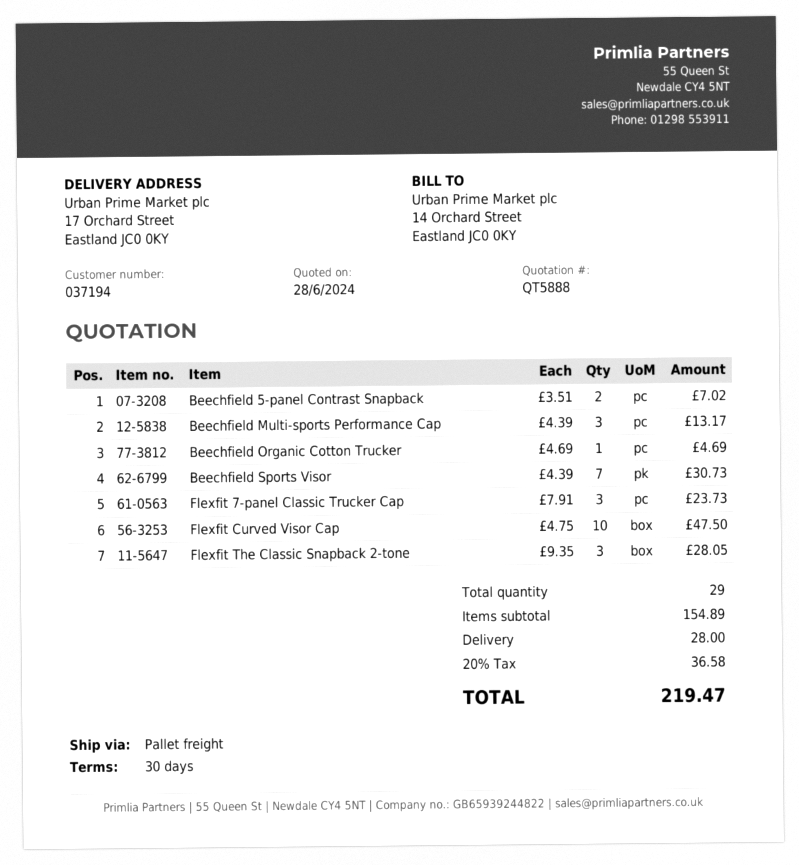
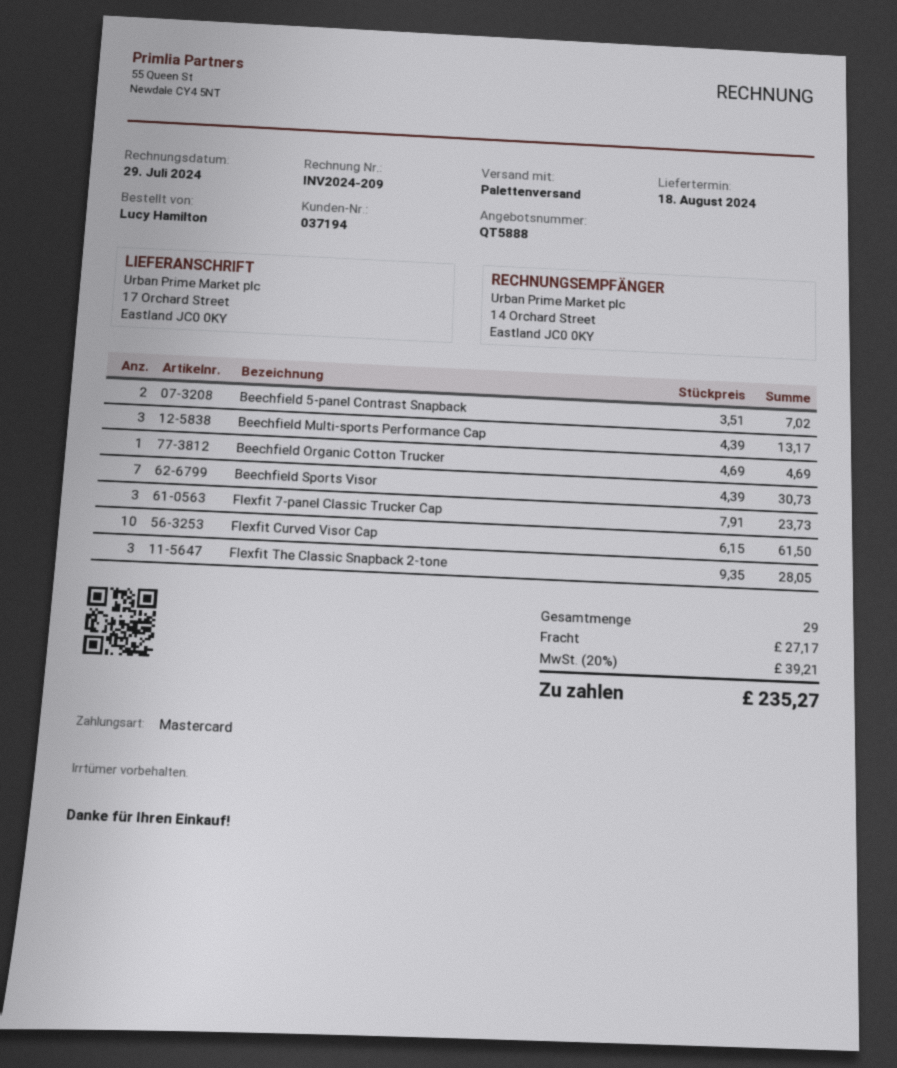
Flexfit Curved Visor Cap: 10 x 4.75 = 47.50 -> 10 x 6.15 = 61.50
shipping: 28.00 -> 27.17
tax: 20% = 36.58 -> 20% = 39.21
total: 219.47 -> 235.27

